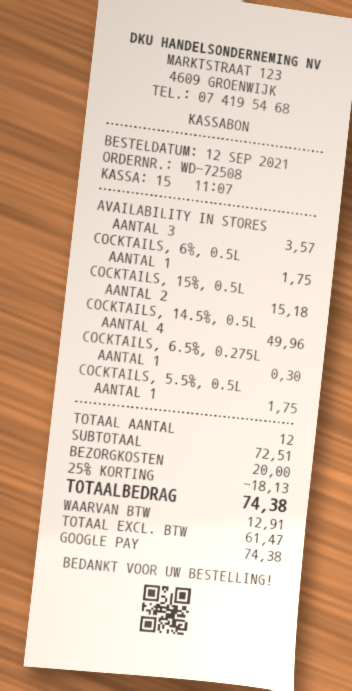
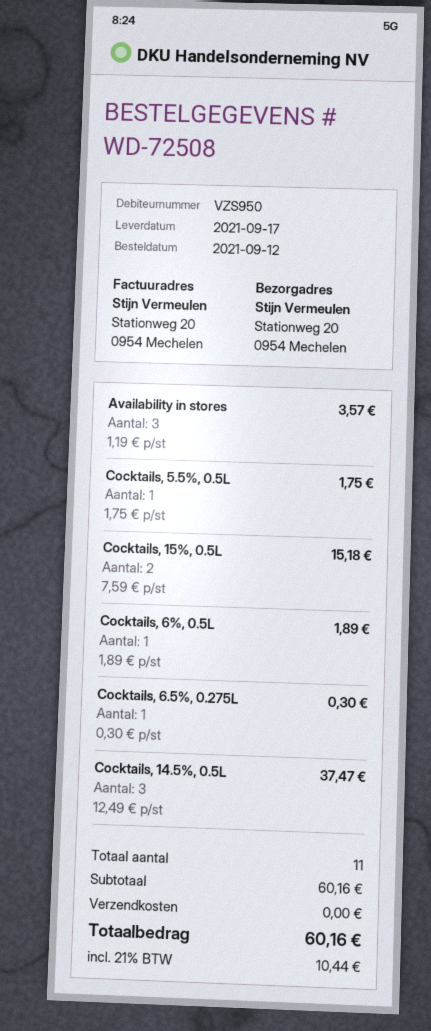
COCKTAILS, 6%, 0.5L: 1 for 1.75 -> 1 for 1.89
COCKTAILS, 14.5%, 0.5L: 4 for 49.96 -> 3 for 37.47
total quantity: 12 -> 11
subtotal: 72.51 -> 60.16
discount: 25% = 18.13 -> none
shipping: 20.00 -> 0.00
tax: 12.91 -> 10.44
total: 74.38 -> 60.16

